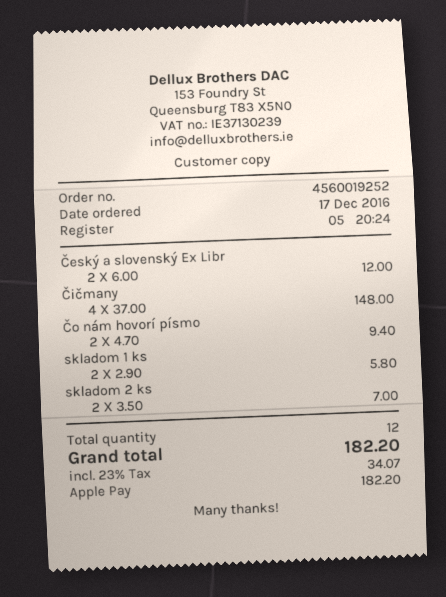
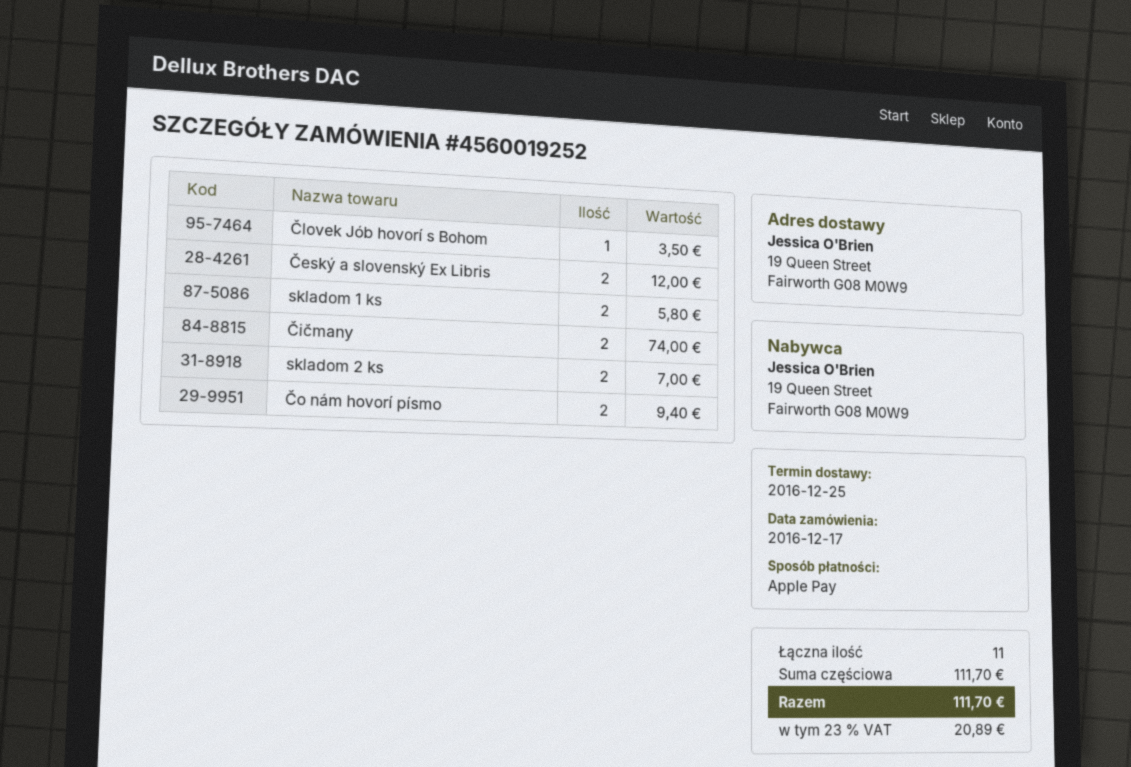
Čičmany: 4 for 148.00 -> 2 for 74.00
Človek Jób hovorí s Bohom: none -> 1 for 3.50
total quantity: 12 -> 11
tax: 23% = 34.07 -> 23% = 20.89
total: 182.20 -> 111.70

